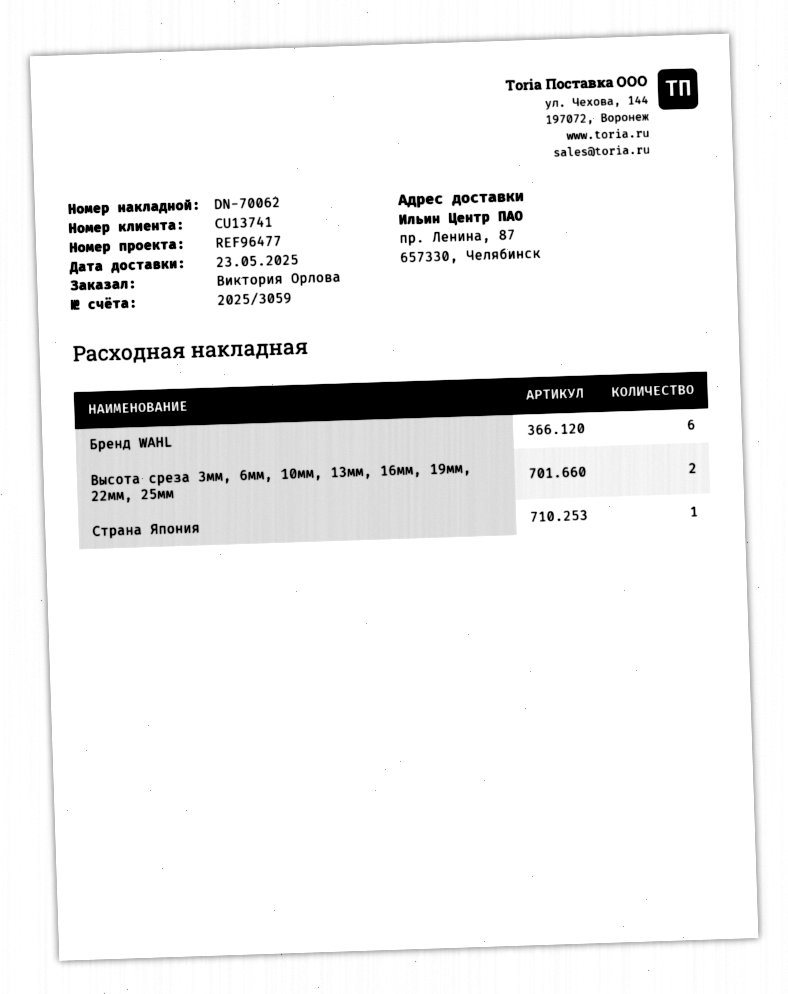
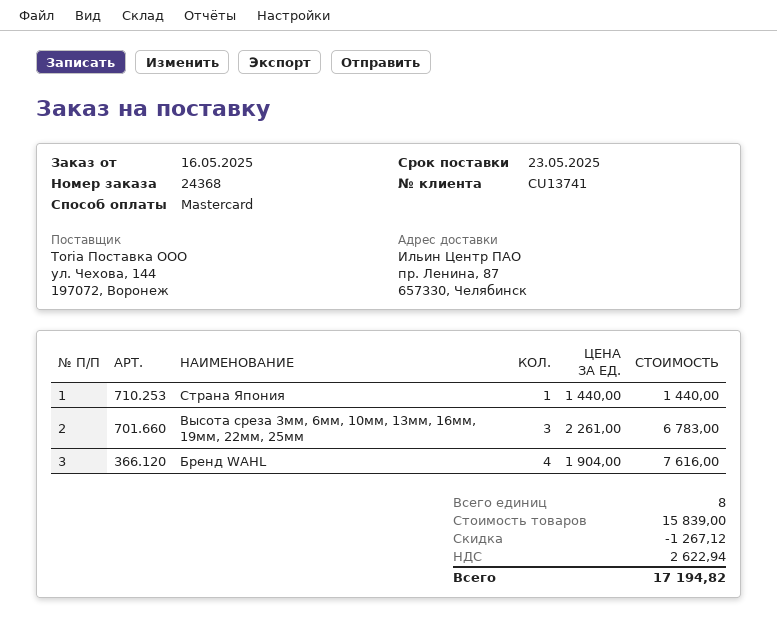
Бренд WAHL: 6 -> 4
Высота среза 3мм, 6мм, 10мм, 13мм, 16мм, 19мм, 22мм, 25мм: 2 -> 3

